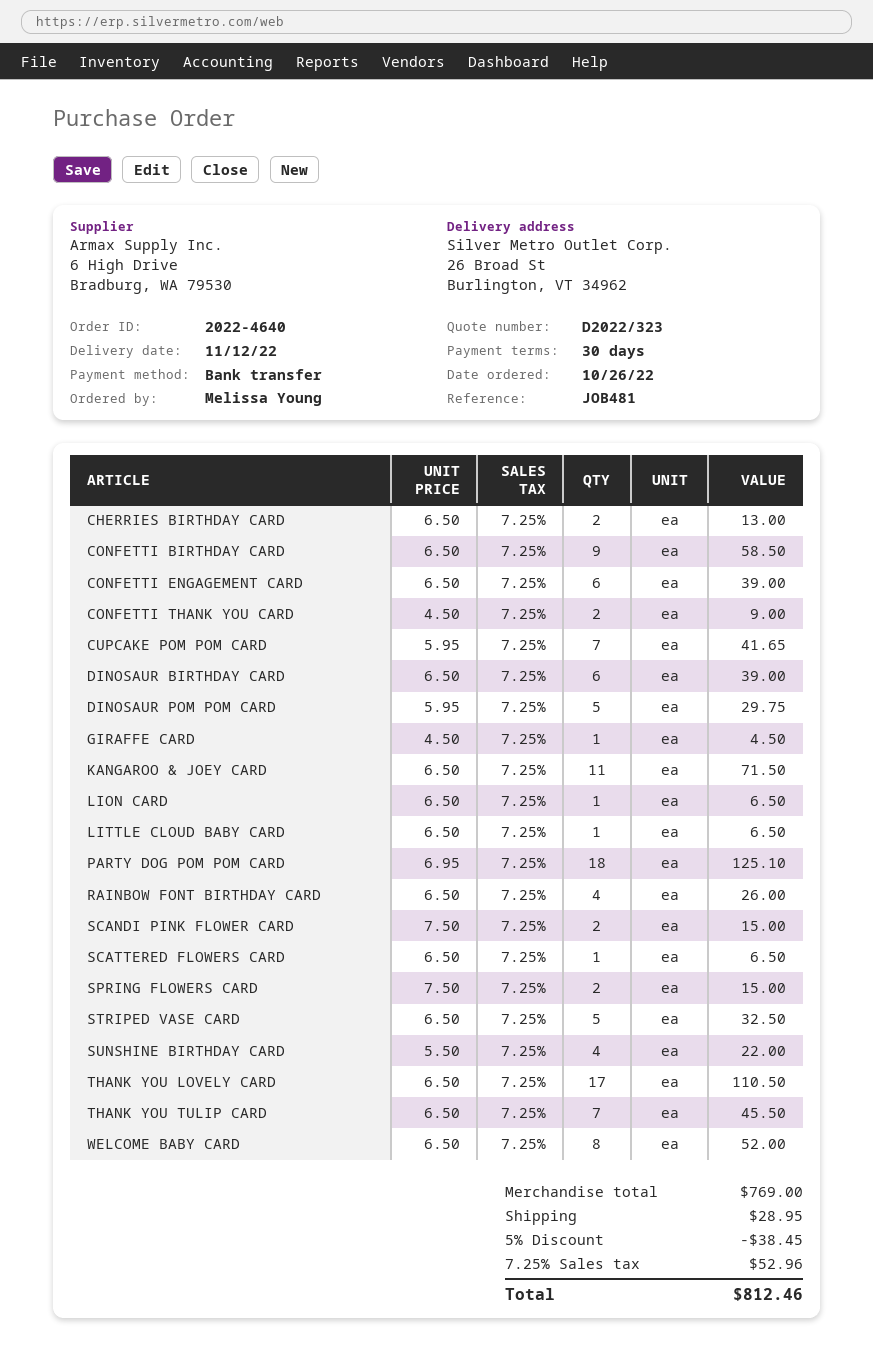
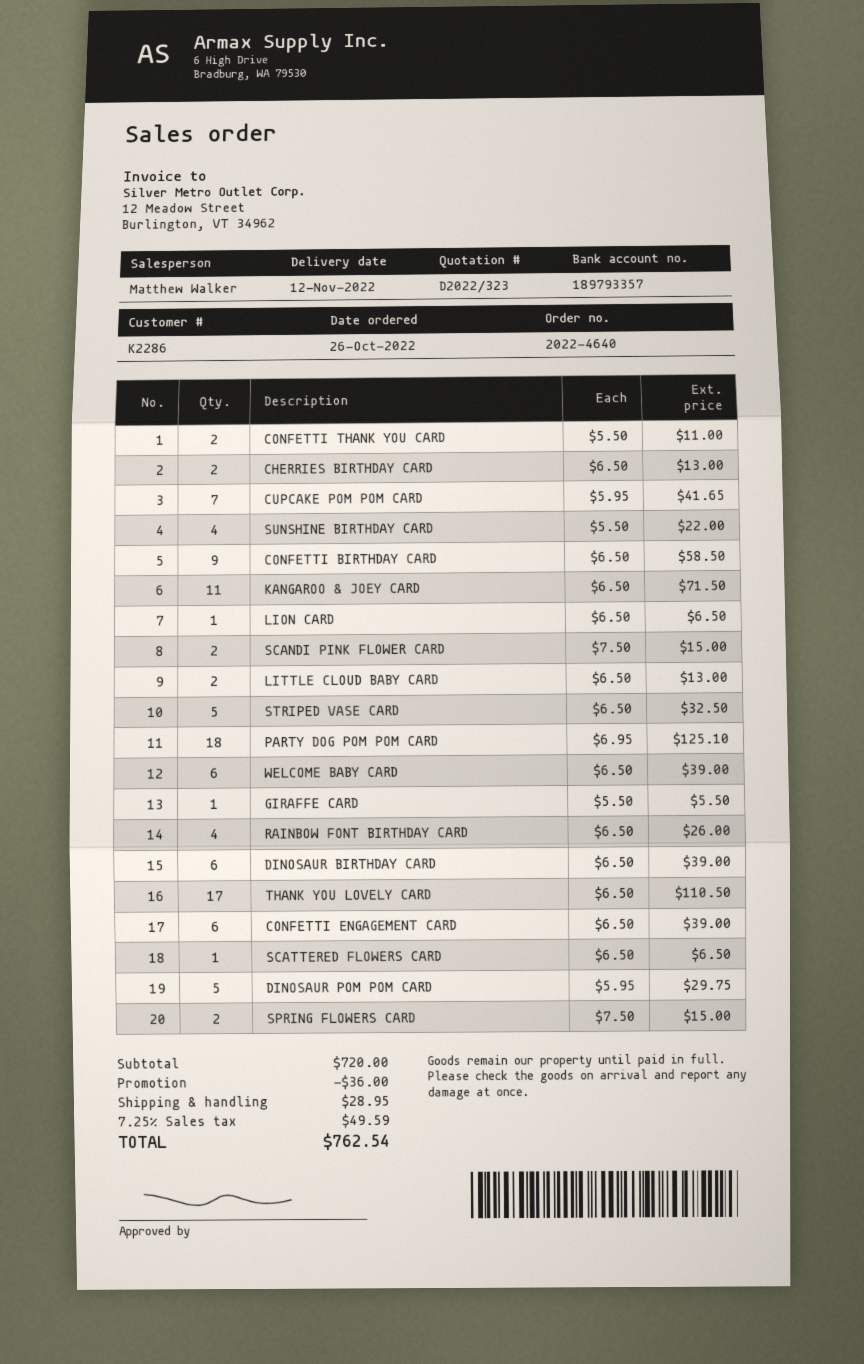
CONFETTI THANK YOU CARD: 2 x 4.50 = 9.00 -> 2 x 5.50 = 11.00
GIRAFFE CARD: 1 x 4.50 = 4.50 -> 1 x 5.50 = 5.50
LITTLE CLOUD BABY CARD: 1 x 6.50 = 6.50 -> 2 x 6.50 = 13.00
THANK YOU TULIP CARD: 7 x 6.50 = 45.50 -> none
WELCOME BABY CARD: 8 x 6.50 = 52.00 -> 6 x 6.50 = 39.00
subtotal: 769.00 -> 720.00
discount: 38.45 -> 36.00
tax: 7.25% = 52.96 -> 7.25% = 49.59
total: 812.46 -> 762.54

